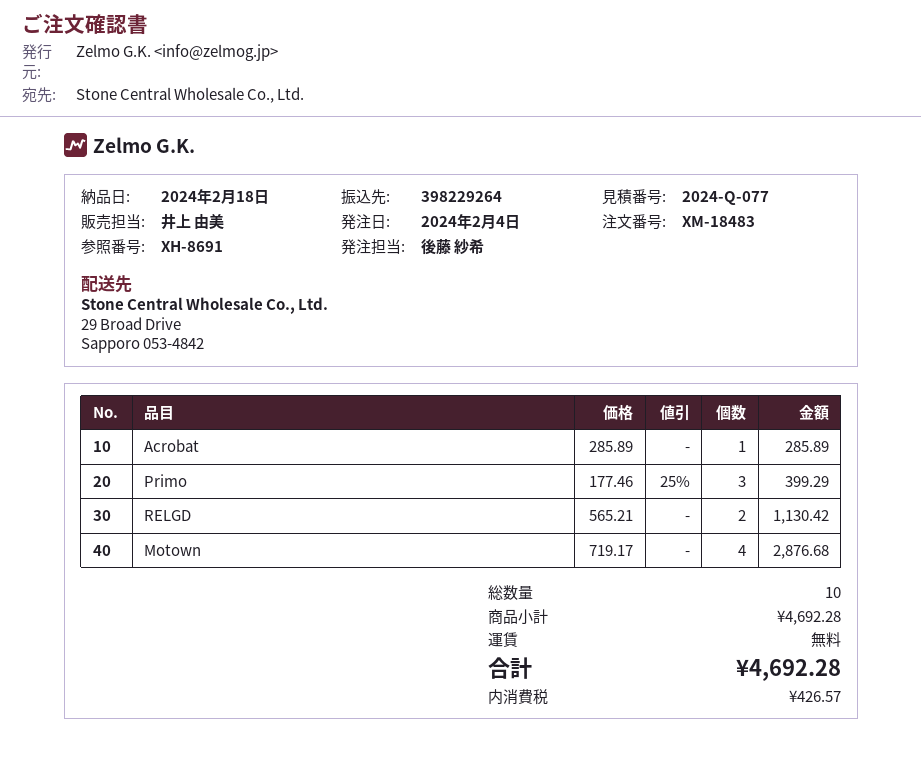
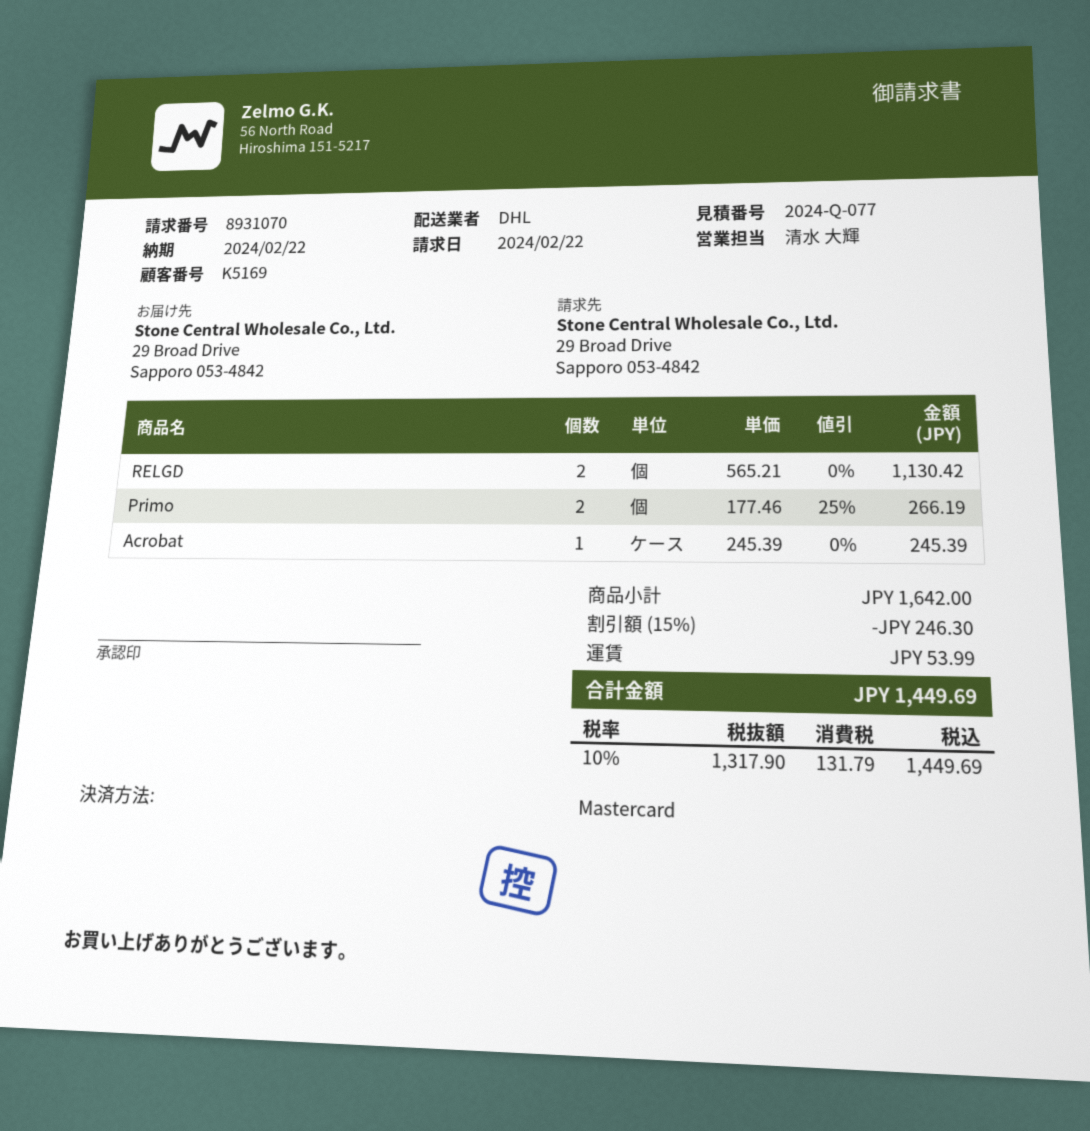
delivery date: 2024-02-18 -> 2024-02-22
sales rep: 井上 由美 -> 清水 大輝
Acrobat: 1 x 285.89 = 285.89 -> 1 x 245.39 = 245.39
Primo: 3 x 177.46 - 25% = 399.29 -> 2 x 177.46 - 25% = 266.19
Motown: 4 x 719.17 = 2876.68 -> none
subtotal: 4692.28 -> 1642.00
discount: none -> 15% = 246.30
shipping: 0.00 -> 53.99
tax: 426.57 -> 131.79
total: 4692.28 -> 1449.69

